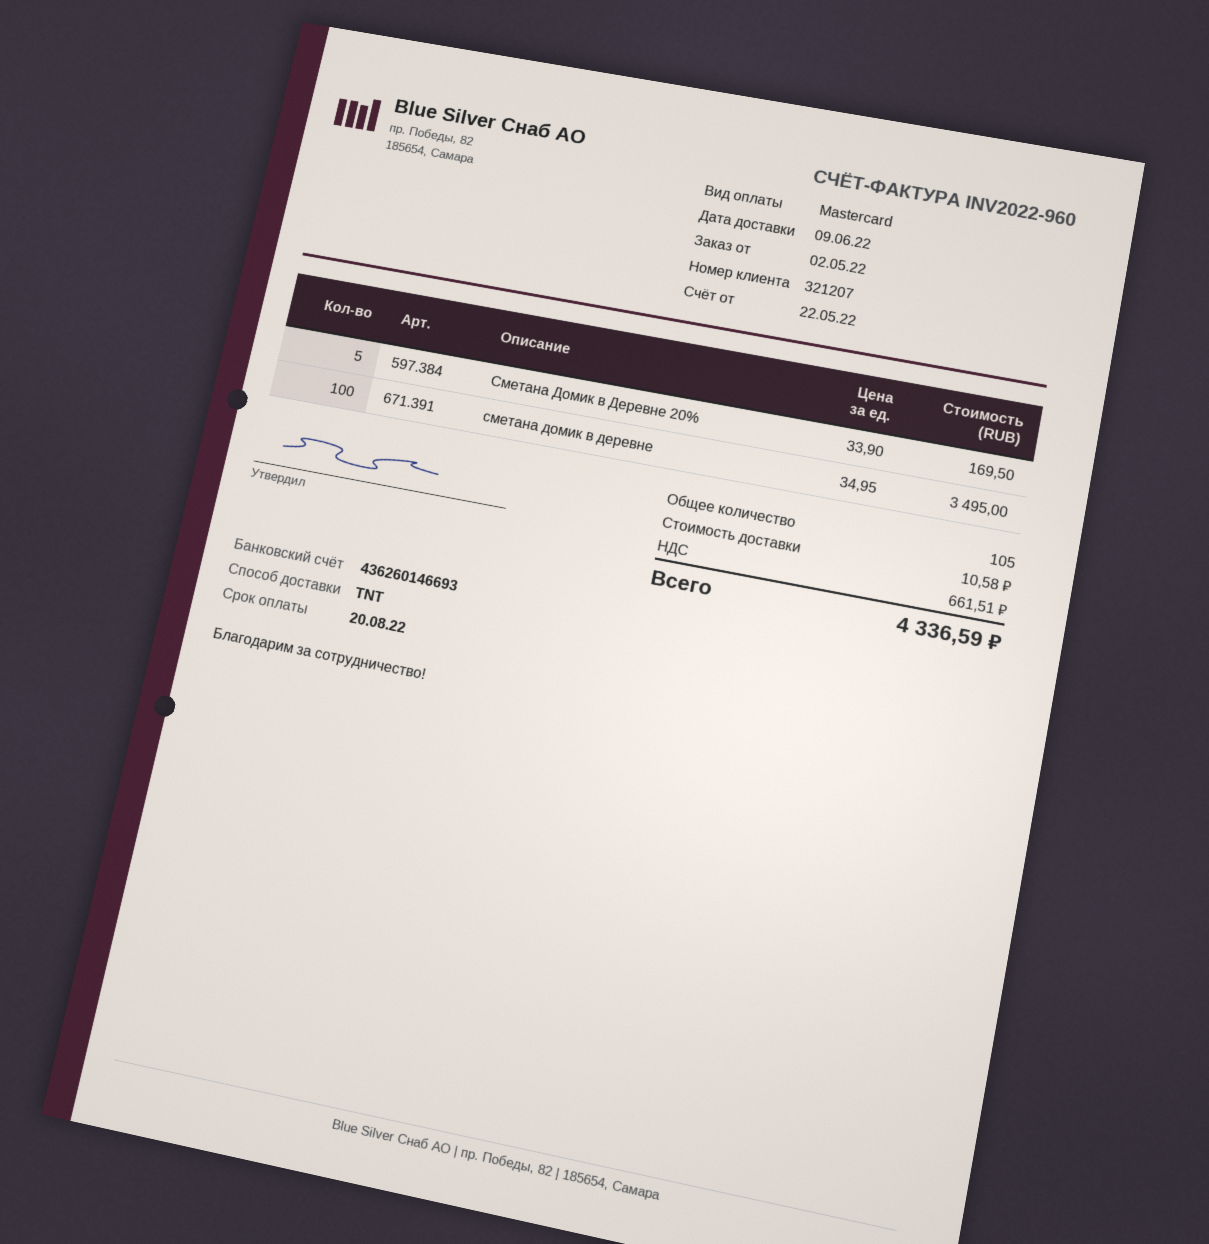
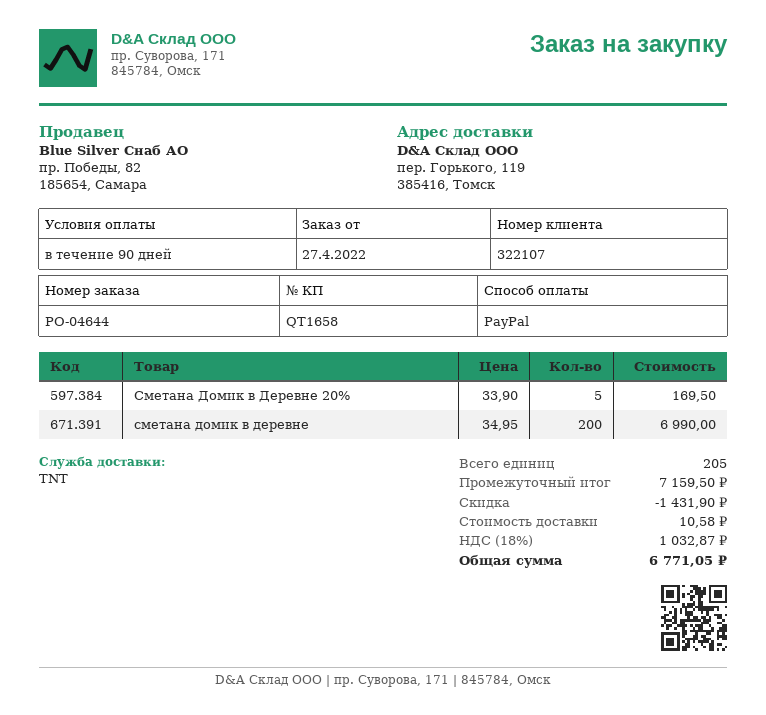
order date: 2022-05-02 -> 2022-04-27
customer number: 321207 -> 322107
payment method: Mastercard -> PayPal
сметана домик в деревне: 100 x 34.95 = 3495.00 -> 200 x 34.95 = 6990.00
total quantity: 105 -> 205
discount: none -> 1431.90
tax: 661.51 -> 1032.87
total: 4336.59 -> 6771.05

